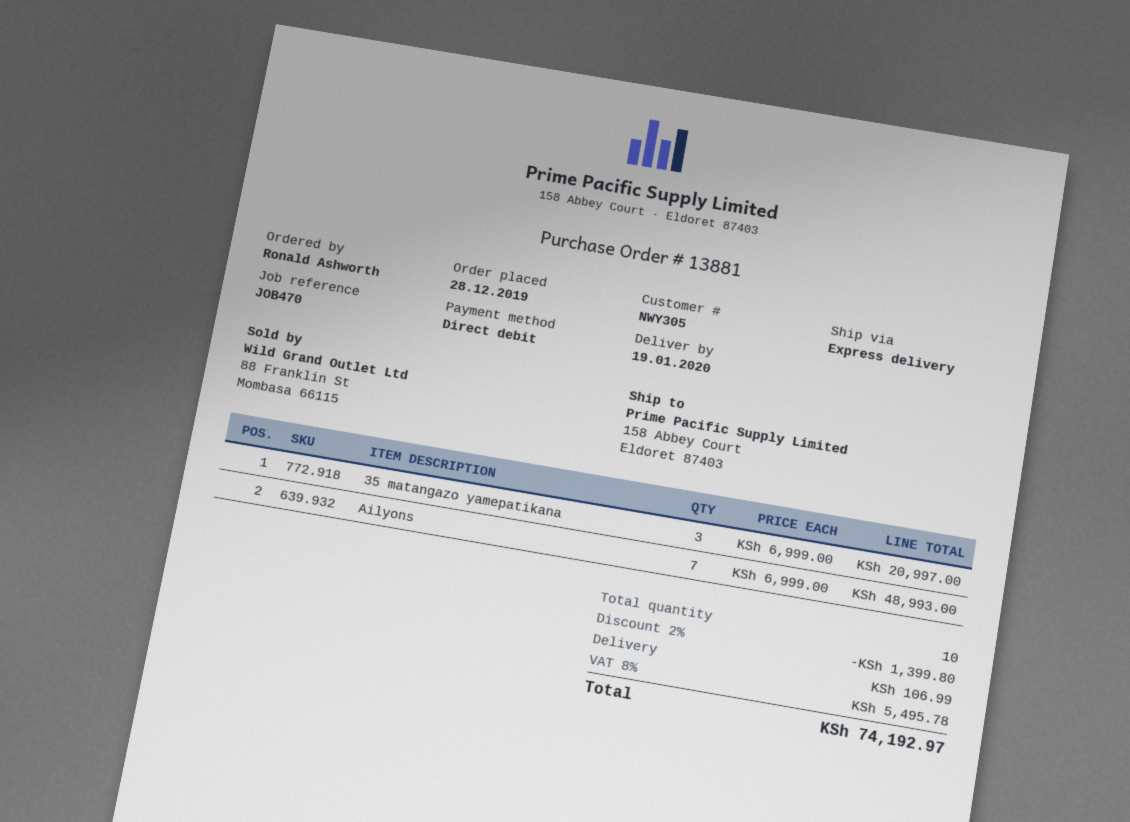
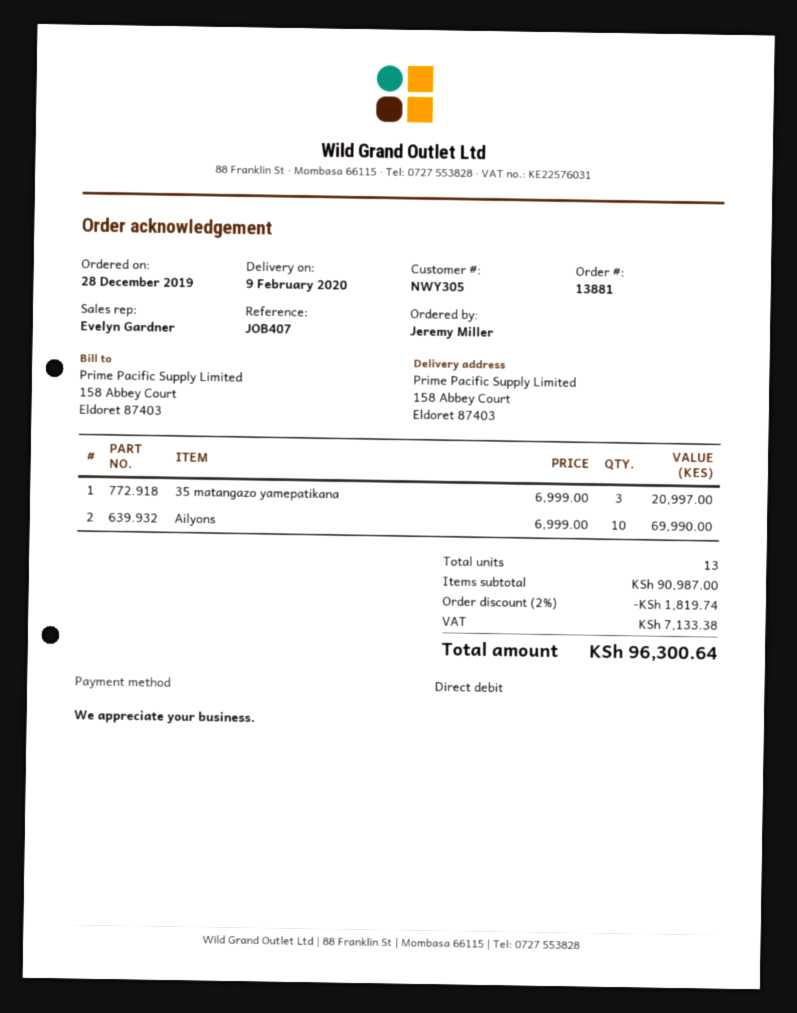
delivery date: 2020-01-19 -> 2020-02-09
reference: JOB470 -> JOB407
ordered by: Ronald Ashworth -> Jeremy Miller
Ailyons: 7 x 6999.00 = 48993.00 -> 10 x 6999.00 = 69990.00
total quantity: 10 -> 13
discount: 2% = 1399.80 -> 2% = 1819.74
shipping: 106.99 -> none
tax: 5495.78 -> 7133.38
total: 74192.97 -> 96300.64

